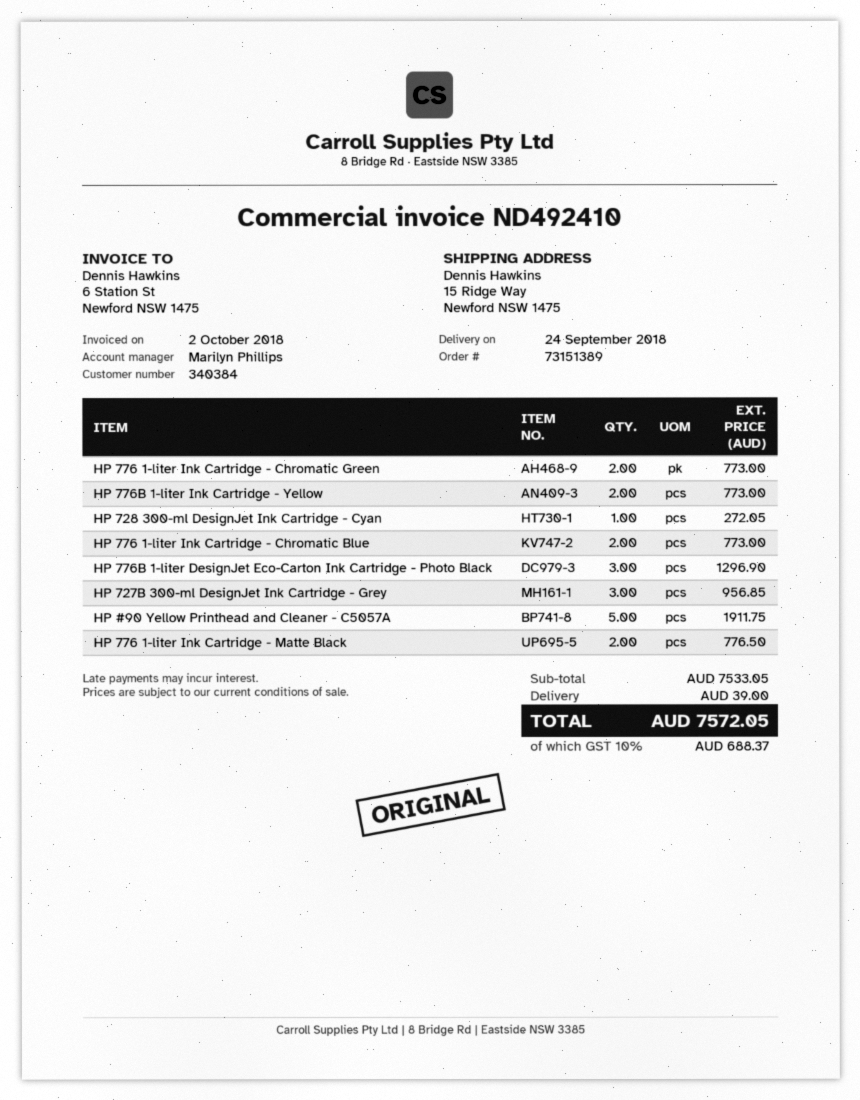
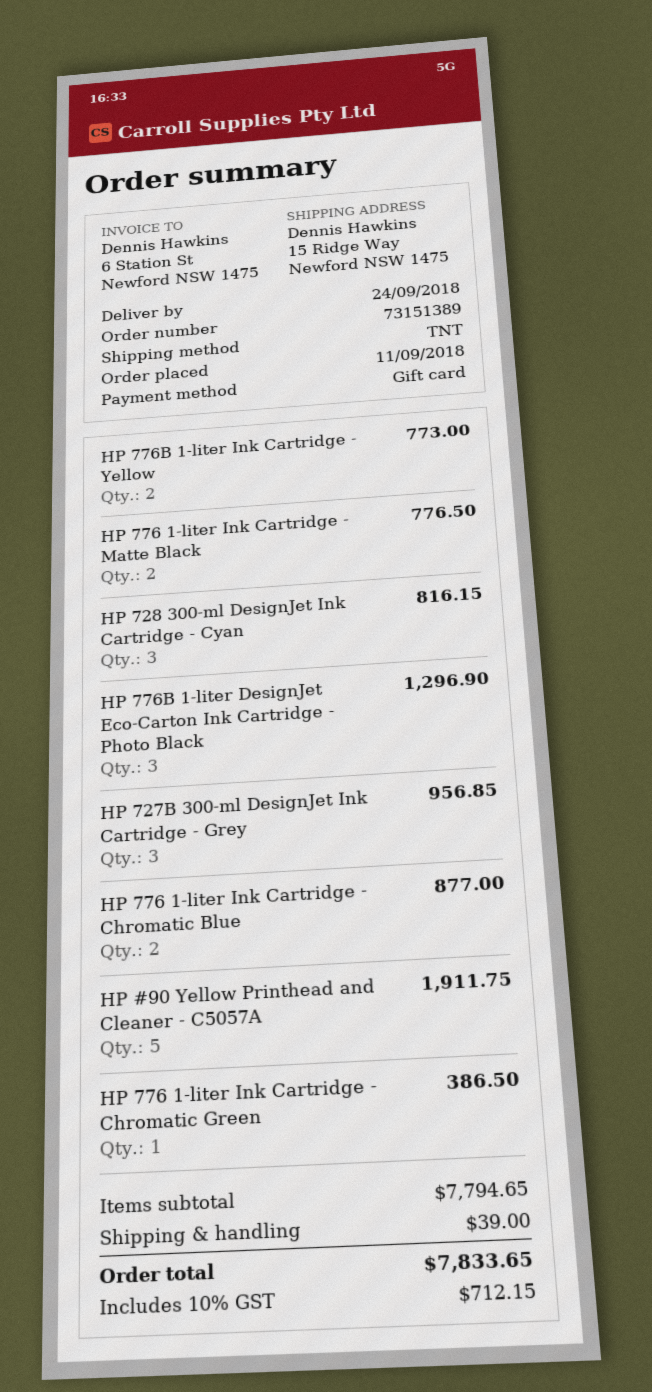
HP 776 1-liter Ink Cartridge - Chromatic Green: 2 for 773.00 -> 1 for 386.50
HP 728 300-ml DesignJet Ink Cartridge - Cyan: 1 for 272.05 -> 3 for 816.15
HP 776 1-liter Ink Cartridge - Chromatic Blue: 2 for 773.00 -> 2 for 877.00
subtotal: 7533.05 -> 7794.65
tax: 10% = 688.37 -> 10% = 712.15
total: 7572.05 -> 7833.65

